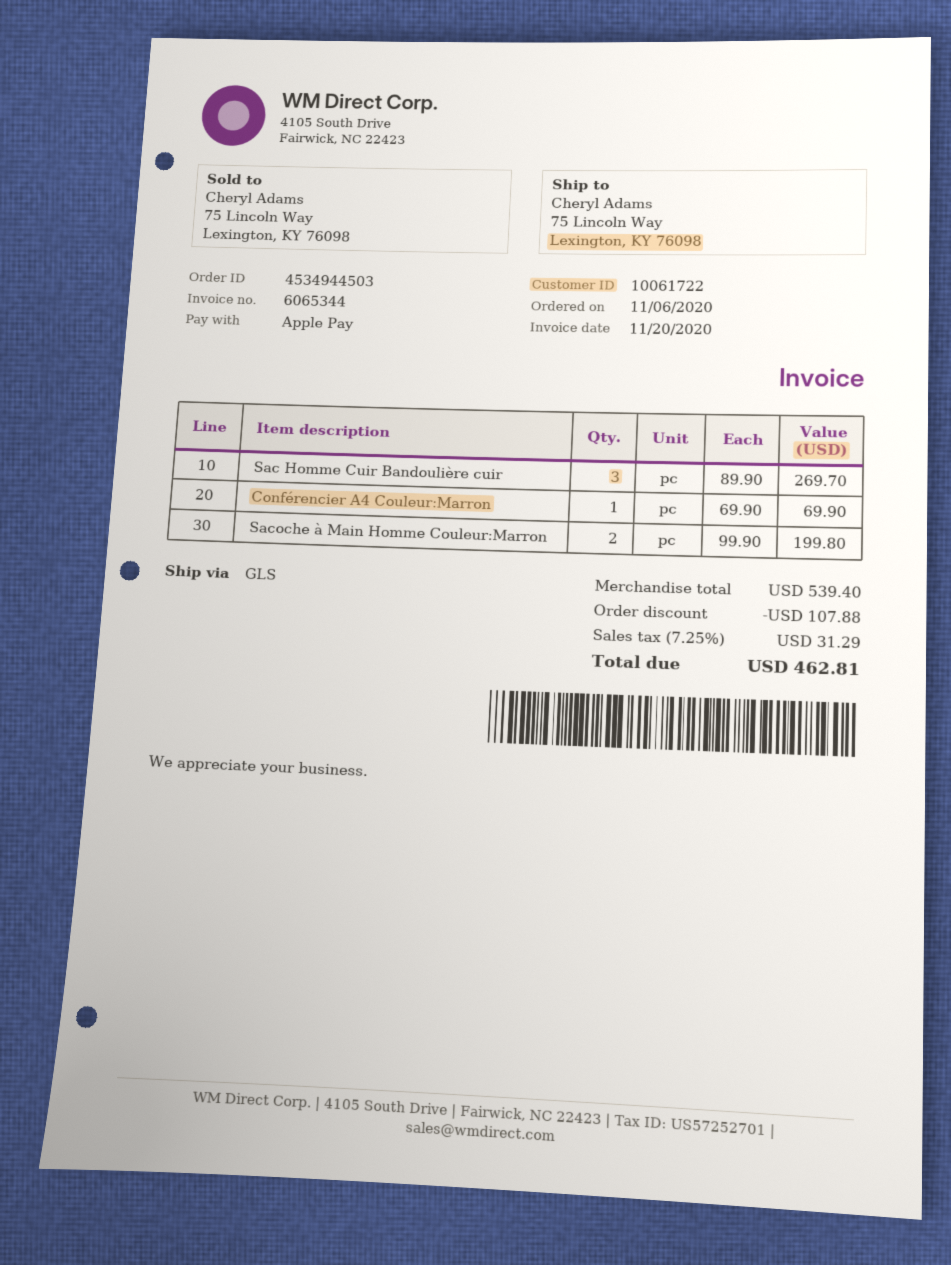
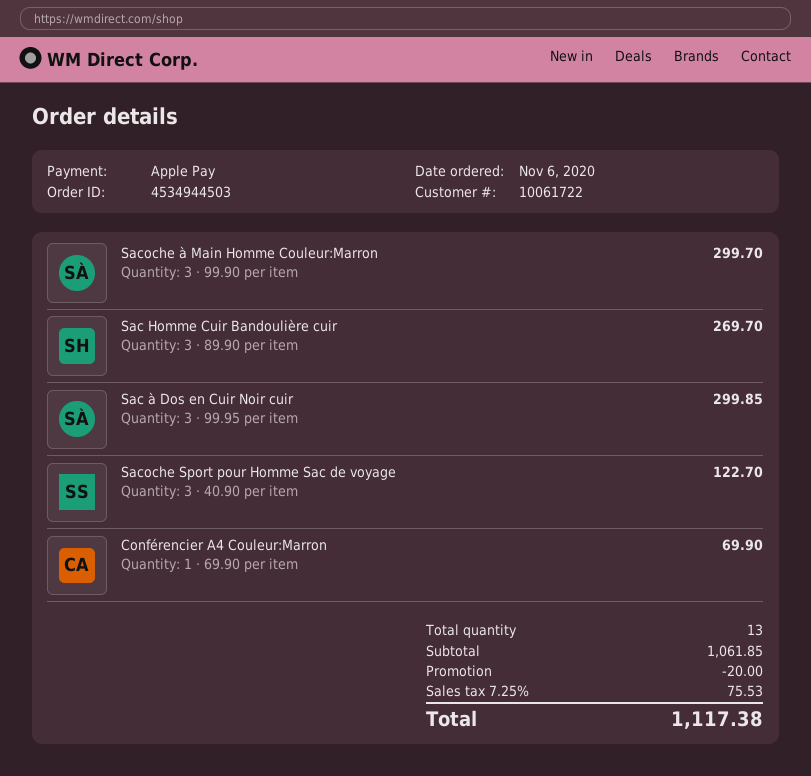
Sacoche à Main Homme Couleur:Marron: 2 x 99.90 = 199.80 -> 3 x 99.90 = 299.70
Sac à Dos en Cuir Noir cuir: none -> 3 x 99.95 = 299.85
Sacoche Sport pour Homme Sac de voyage: none -> 3 x 40.90 = 122.70
subtotal: 539.40 -> 1061.85
discount: 107.88 -> 20.00
tax: 7.25% = 31.29 -> 7.25% = 75.53
total: 462.81 -> 1117.38

